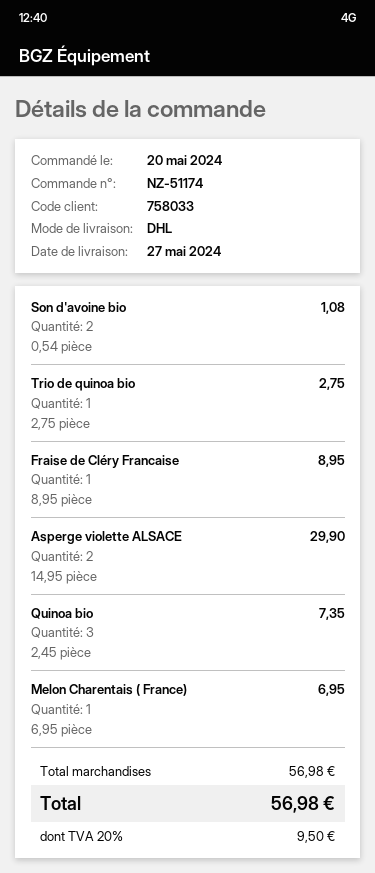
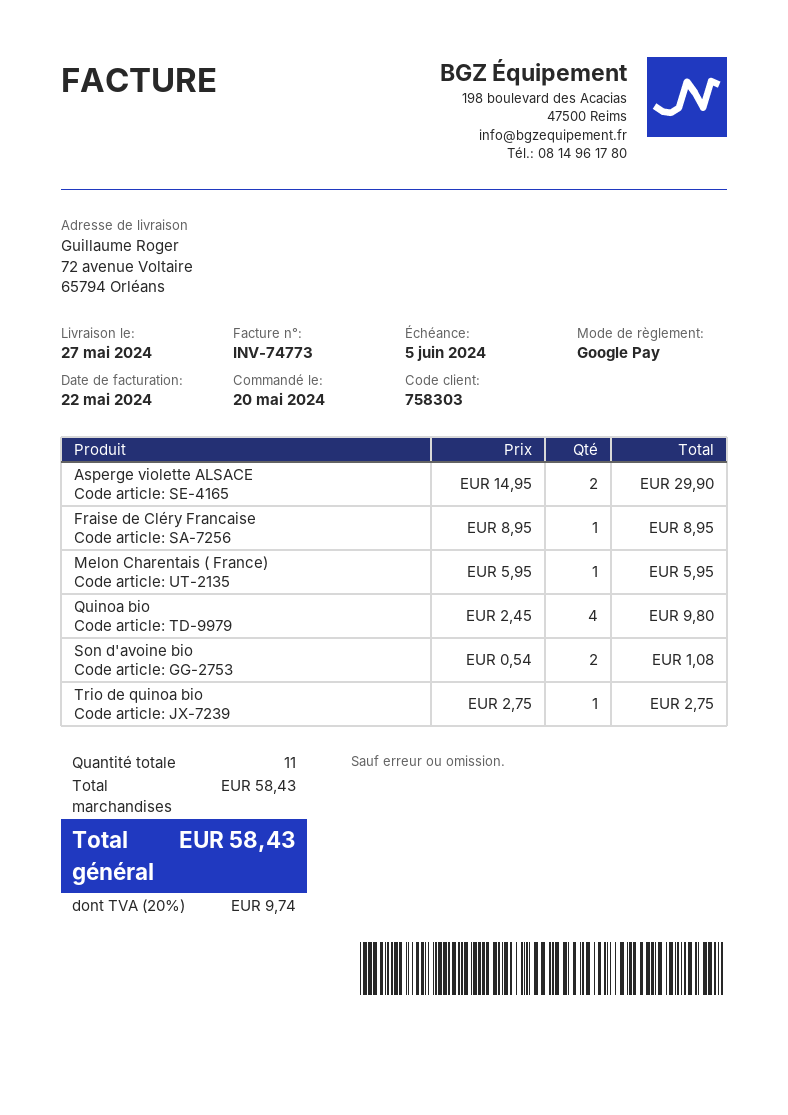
customer number: 758033 -> 758303
Quinoa bio: 3 x 2.45 = 7.35 -> 4 x 2.45 = 9.80
Melon Charentais ( France): 1 x 6.95 = 6.95 -> 1 x 5.95 = 5.95
subtotal: 56.98 -> 58.43
tax: 20% = 9.50 -> 20% = 9.74
total: 56.98 -> 58.43

